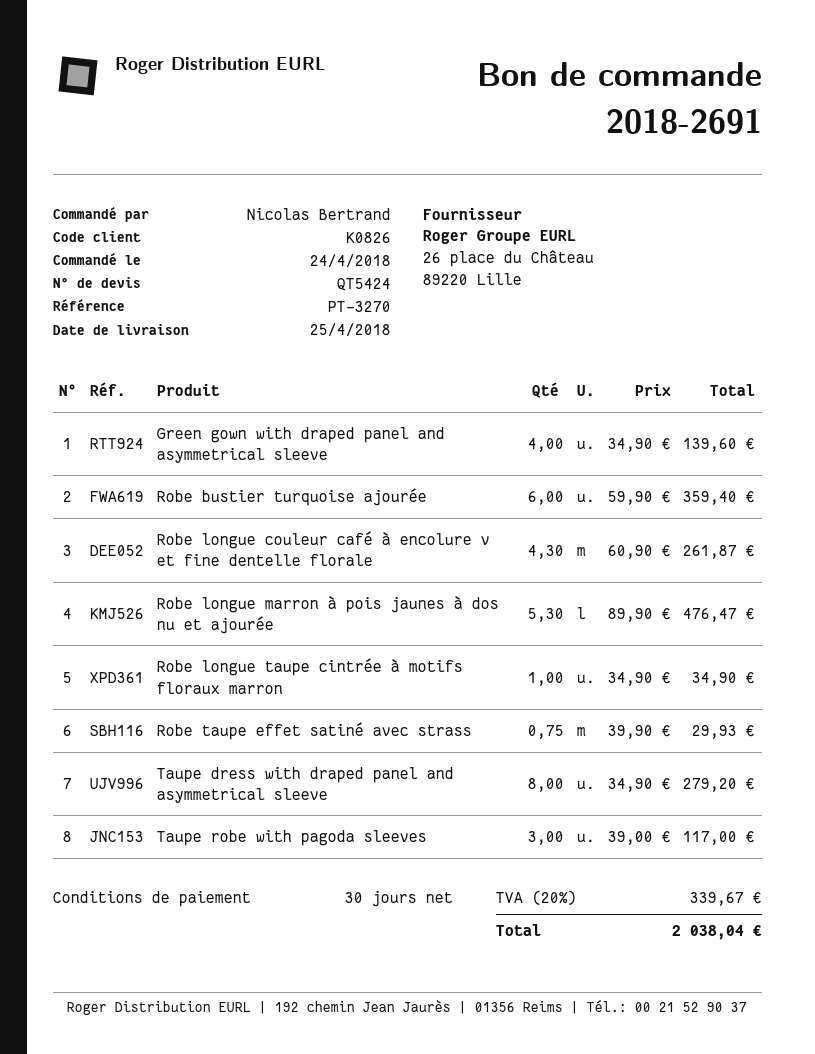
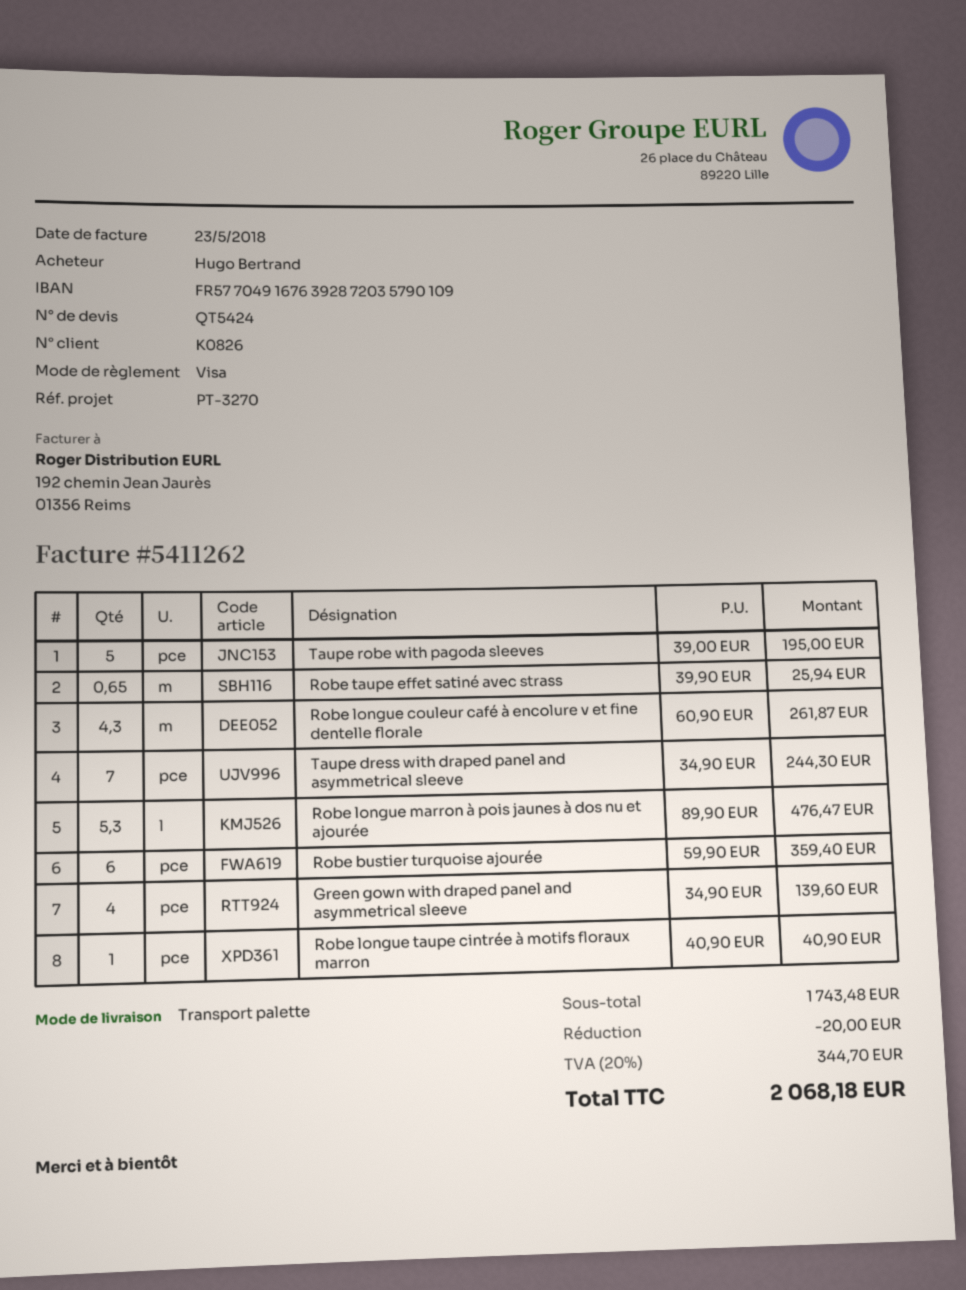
ordered by: Nicolas Bertrand -> Hugo Bertrand
Robe longue taupe cintrée à motifs floraux marron: 1 x 34.90 = 34.90 -> 1 x 40.90 = 40.90
Robe taupe effet satiné avec strass: 0.75 x 39.90 = 29.93 -> 0.65 x 39.90 = 25.94
Taupe dress with draped panel and asymmetrical sleeve: 8 x 34.90 = 279.20 -> 7 x 34.90 = 244.30
Taupe robe with pagoda sleeves: 3 x 39.00 = 117.00 -> 5 x 39.00 = 195.00
discount: none -> 20.00
tax: 20% = 339.67 -> 20% = 344.70
total: 2038.04 -> 2068.18

